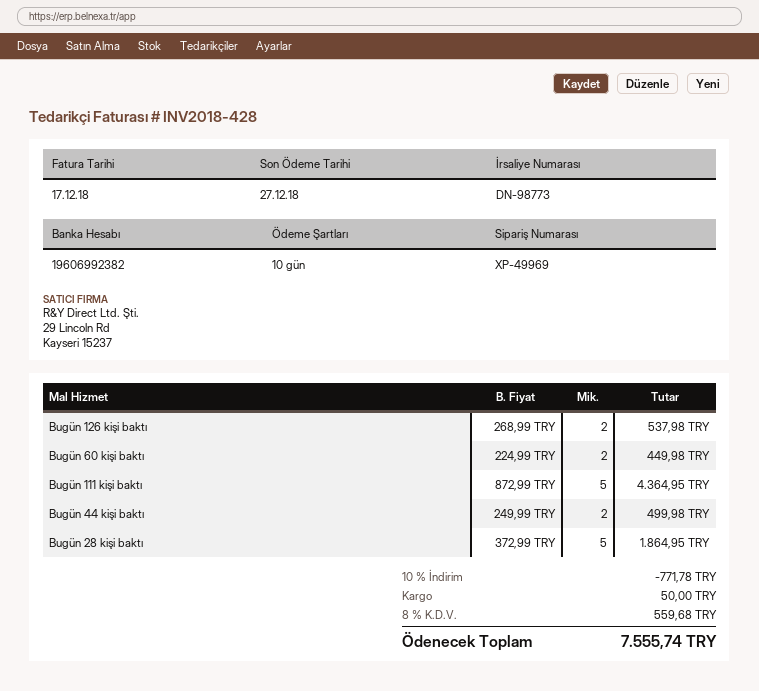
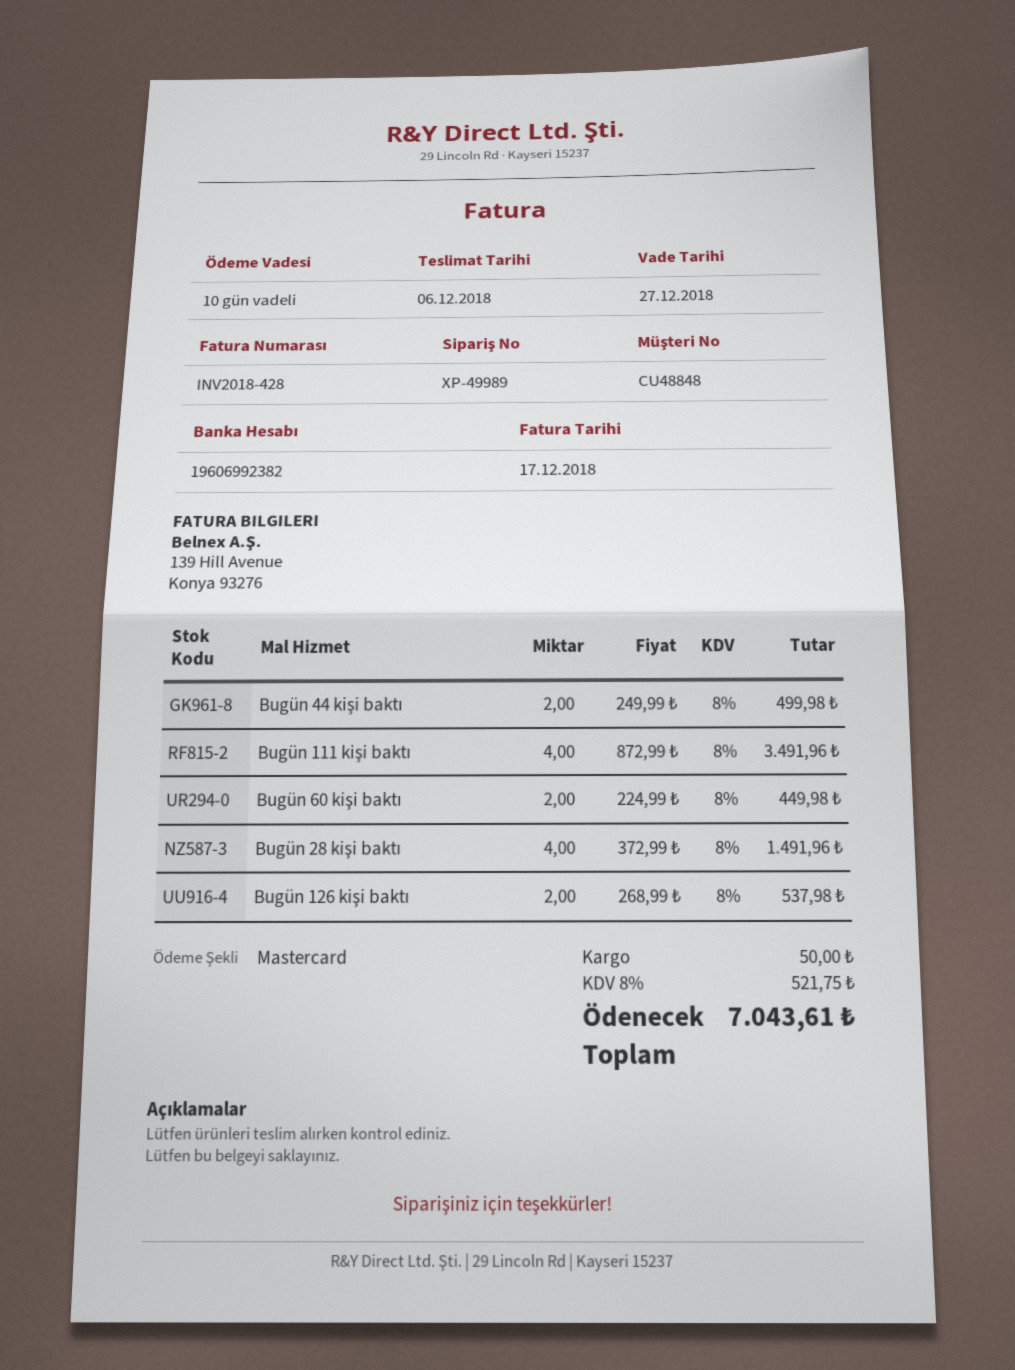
order number: XP-49969 -> XP-49989
Bugün 111 kişi baktı: 5 x 872.99 = 4364.95 -> 4 x 872.99 = 3491.96
Bugün 28 kişi baktı: 5 x 372.99 = 1864.95 -> 4 x 372.99 = 1491.96
discount: 10% = 771.78 -> none
tax: 8% = 559.68 -> 8% = 521.75
total: 7555.74 -> 7043.61

